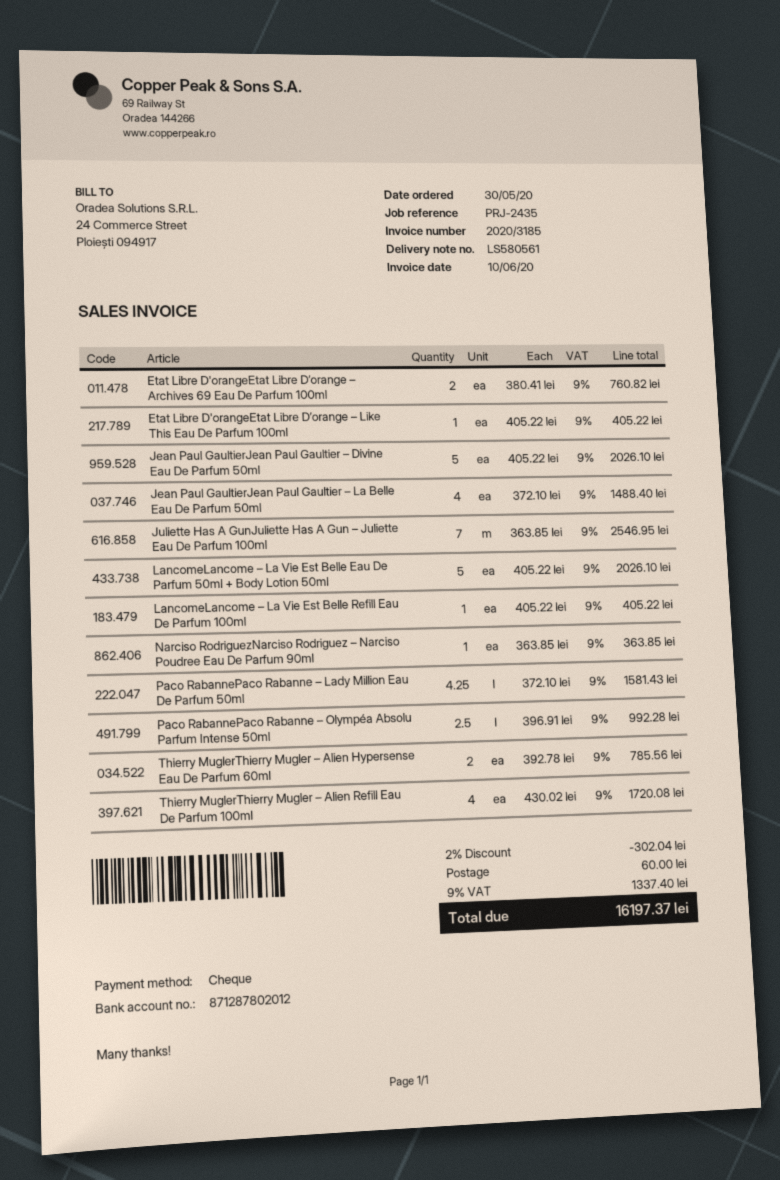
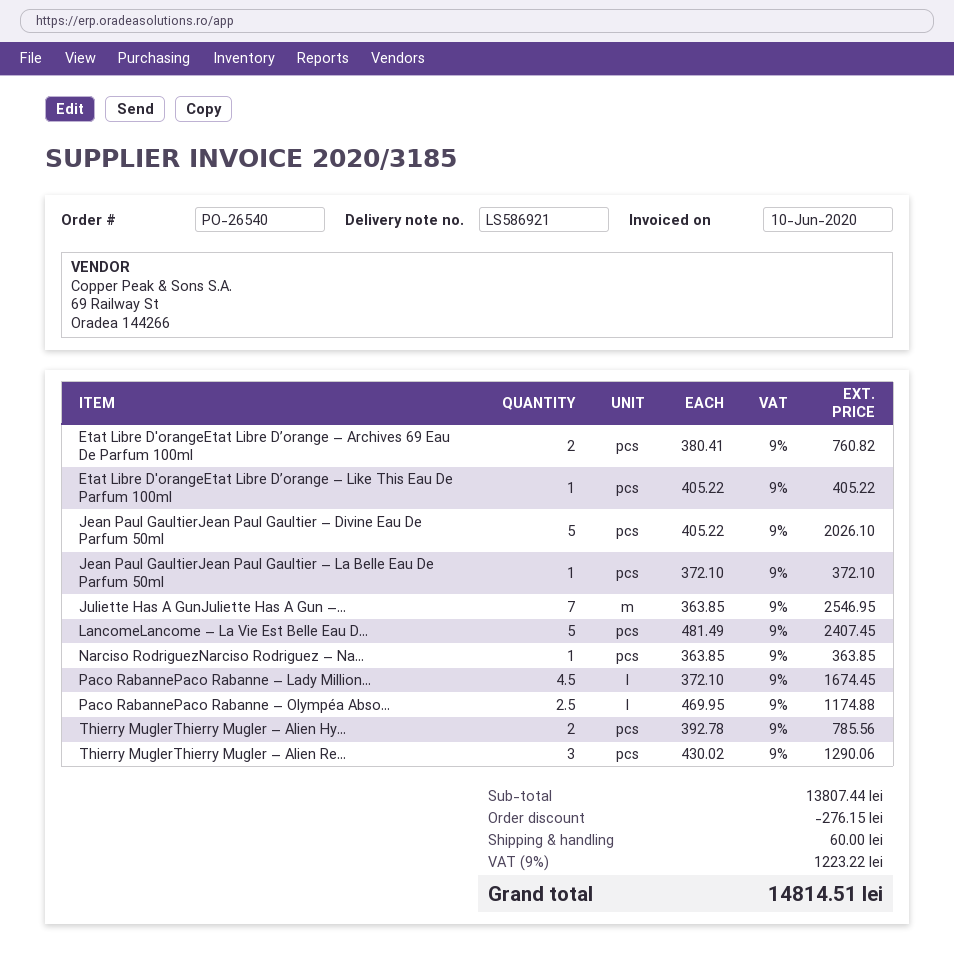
delivery note number: LS580561 -> LS586921
Jean Paul GaultierJean Paul Gaultier – La Belle Eau De Parfum 50ml: 4 x 372.10 = 1488.40 -> 1 x 372.10 = 372.10
LancomeLancome – La Vie Est Belle Eau De Parfum 50ml + Body Lotion 50ml: 5 x 405.22 = 2026.10 -> 5 x 481.49 = 2407.45
LancomeLancome – La Vie Est Belle Refill Eau De Parfum 100ml: 1 x 405.22 = 405.22 -> none
Paco RabannePaco Rabanne – Lady Million Eau De Parfum 50ml: 4.25 x 372.10 = 1581.43 -> 4.5 x 372.10 = 1674.45
Paco RabannePaco Rabanne – Olympéa Absolu Parfum Intense 50ml: 2.5 x 396.91 = 992.28 -> 2.5 x 469.95 = 1174.88
Thierry MuglerThierry Mugler – Alien Refill Eau De Parfum 100ml: 4 x 430.02 = 1720.08 -> 3 x 430.02 = 1290.06
discount: 302.04 -> 276.15
tax: 9% = 1337.40 -> 9% = 1223.22
total: 16197.37 -> 14814.51

